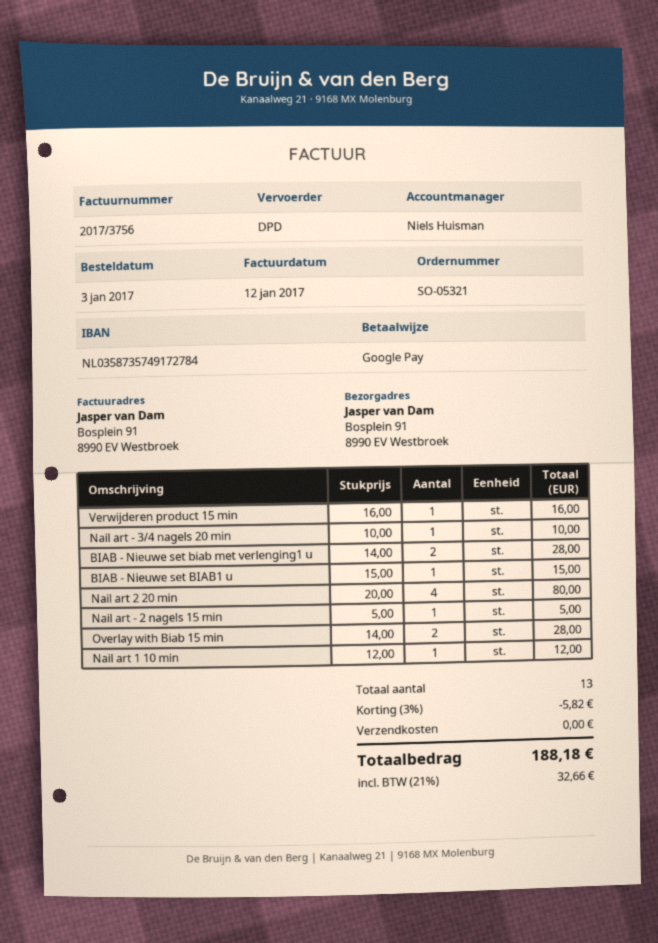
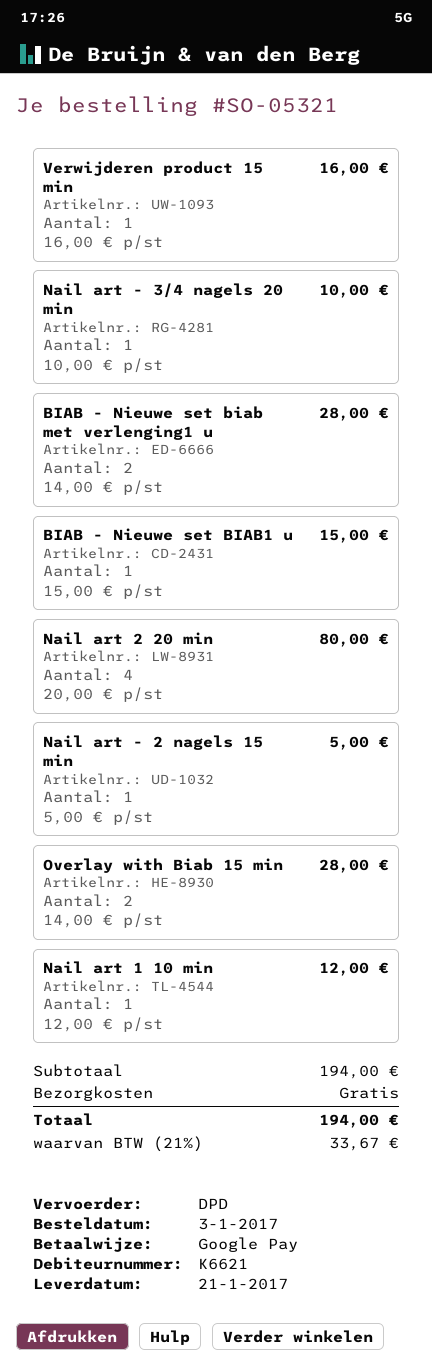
discount: 3% = 5.82 -> none
tax: 21% = 32.66 -> 21% = 33.67
total: 188.18 -> 194.00

